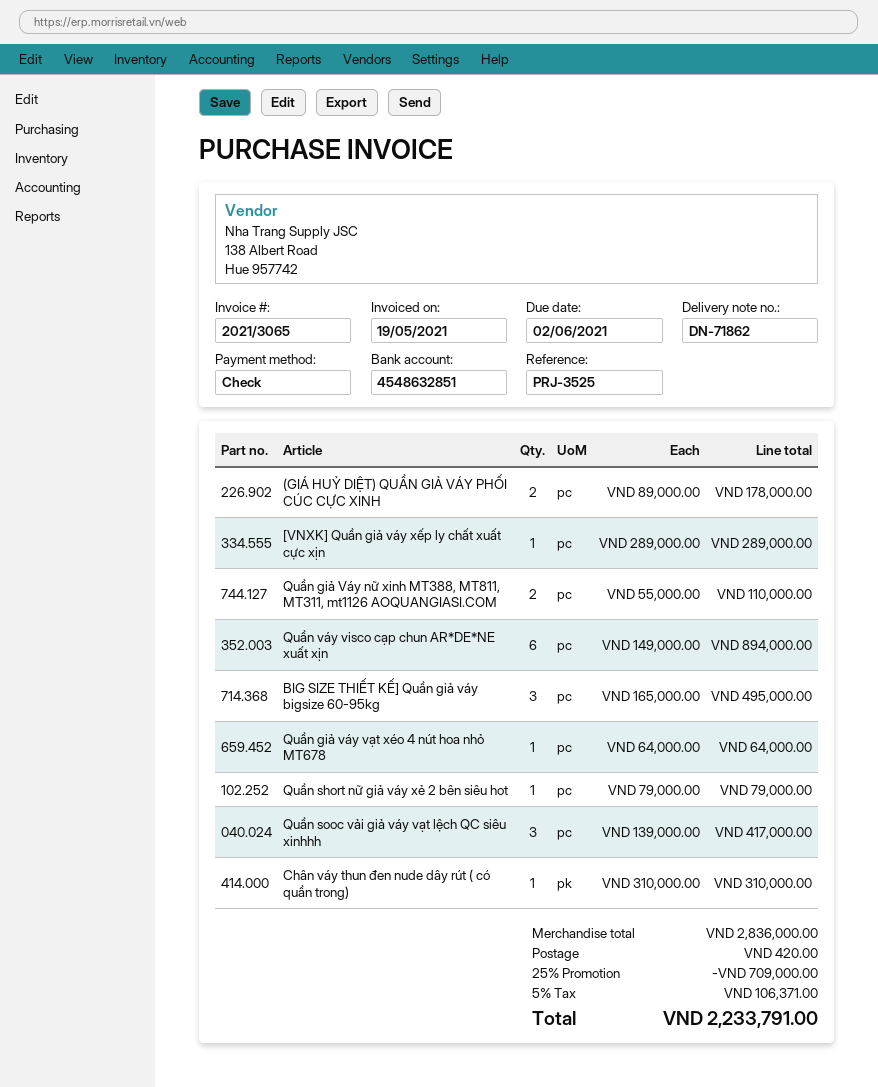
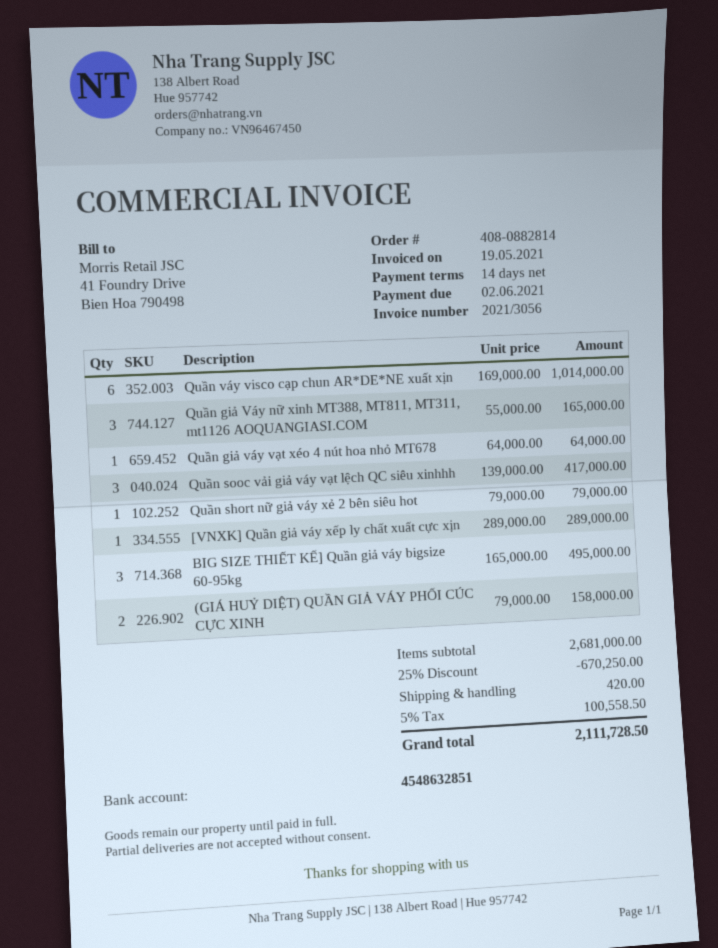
invoice number: 2021/3065 -> 2021/3056
(GIÁ HUỶ DIỆT) QUẦN GIẢ VÁY PHỐI CÚC CỰC XINH: 2 x 89000.00 = 178000.00 -> 2 x 79000.00 = 158000.00
Quần giả Váy nữ xinh MT388, MT811, MT311, mt1126 AOQUANGIASI.COM: 2 x 55000.00 = 110000.00 -> 3 x 55000.00 = 165000.00
Quần váy visco cạp chun AR*DE*NE xuất xịn: 6 x 149000.00 = 894000.00 -> 6 x 169000.00 = 1014000.00
Chân váy thun đen nude dây rút ( có quần trong): 1 x 310000.00 = 310000.00 -> none
subtotal: 2836000.00 -> 2681000.00
discount: 25% = 709000.00 -> 25% = 670250.00
tax: 5% = 106371.00 -> 5% = 100558.50
total: 2233791.00 -> 2111728.50

